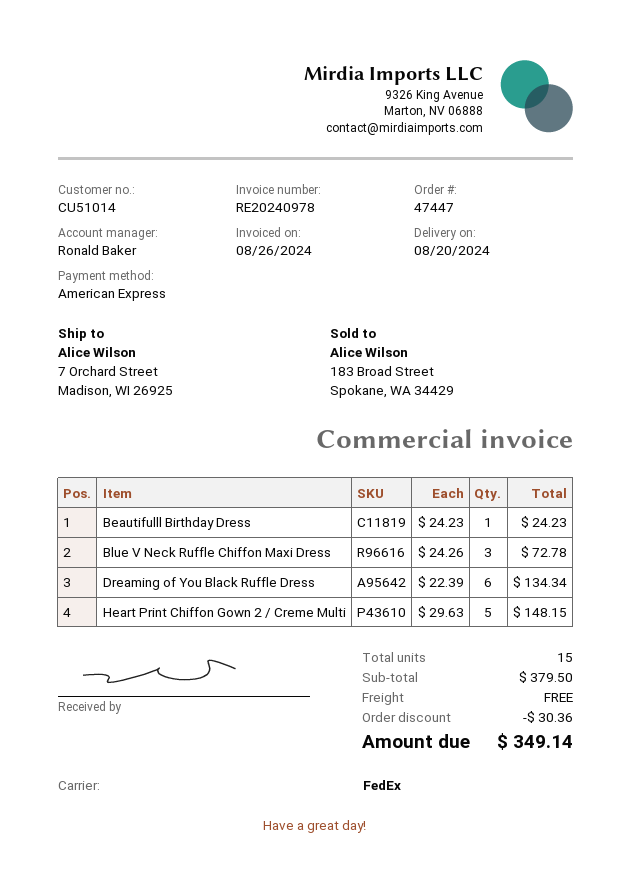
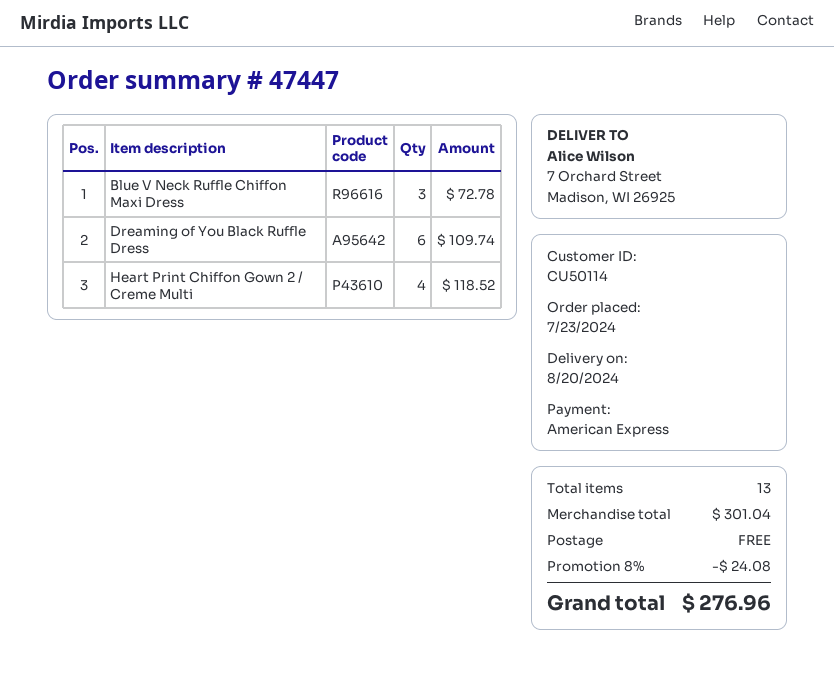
customer number: CU51014 -> CU50114
Beautifulll Birthday Dress: 1 for 24.23 -> none
Dreaming of You Black Ruffle Dress: 6 for 134.34 -> 6 for 109.74
Heart Print Chiffon Gown 2 / Creme Multi: 5 for 148.15 -> 4 for 118.52
total quantity: 15 -> 13
subtotal: 379.50 -> 301.04
discount: 30.36 -> 24.08
total: 349.14 -> 276.96

